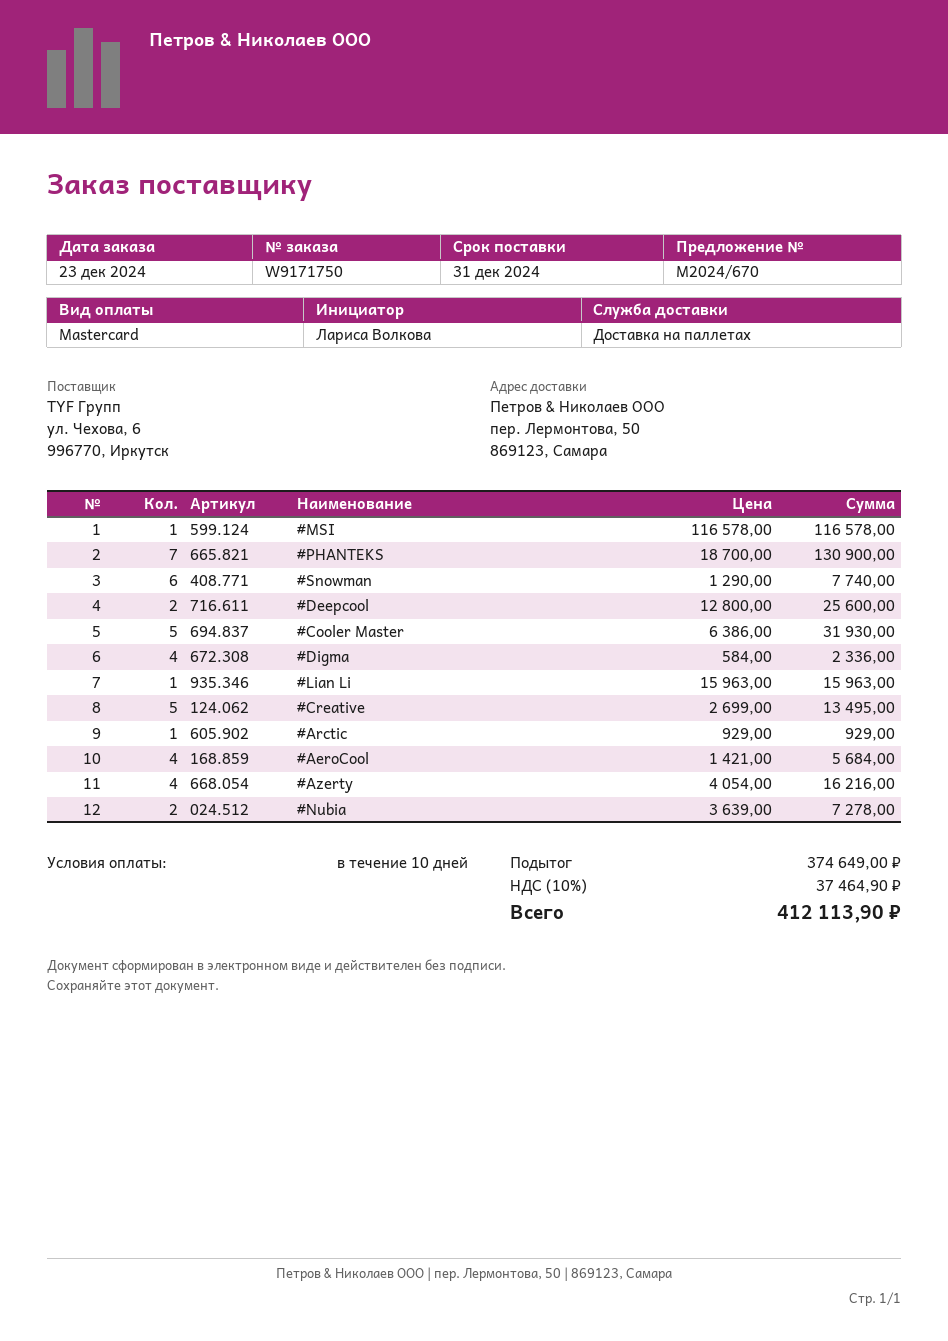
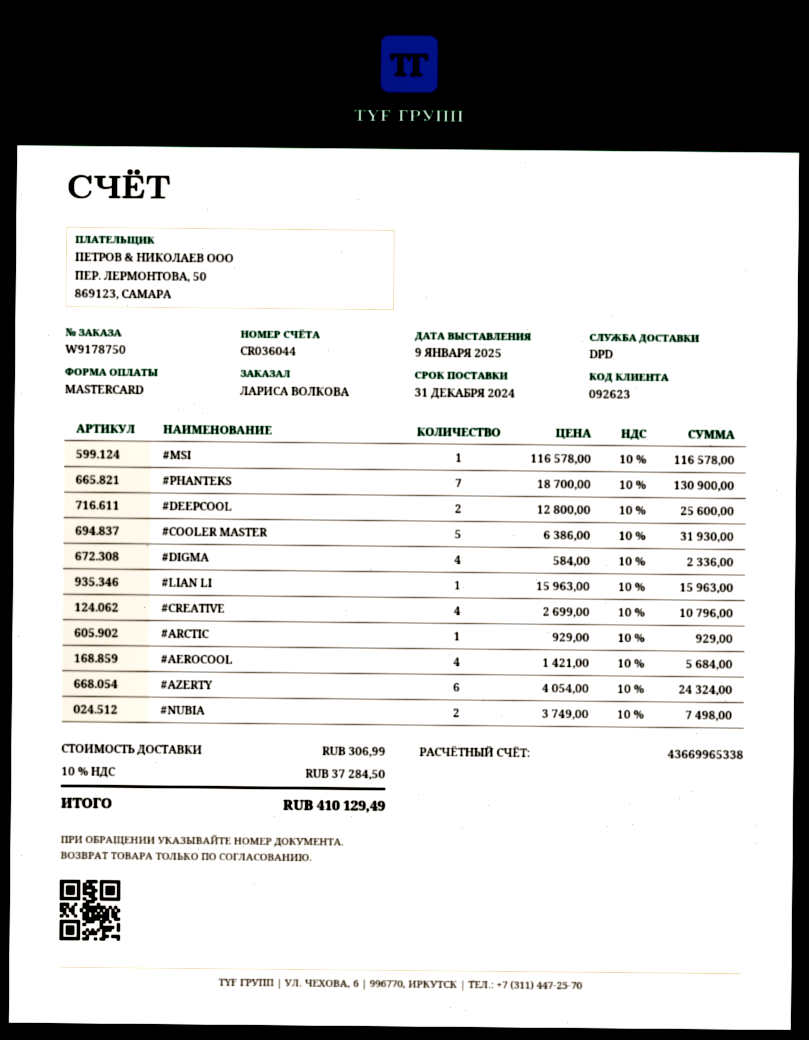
order number: W9171750 -> W9178750
shipping method: pallet freight -> DPD
#Snowman: 6 x 1290.00 = 7740.00 -> none
#Creative: 5 x 2699.00 = 13495.00 -> 4 x 2699.00 = 10796.00
#Azerty: 4 x 4054.00 = 16216.00 -> 6 x 4054.00 = 24324.00
#Nubia: 2 x 3639.00 = 7278.00 -> 2 x 3749.00 = 7498.00
shipping: none -> 306.99
tax: 10% = 37464.90 -> 10% = 37284.50
total: 412113.90 -> 410129.49

